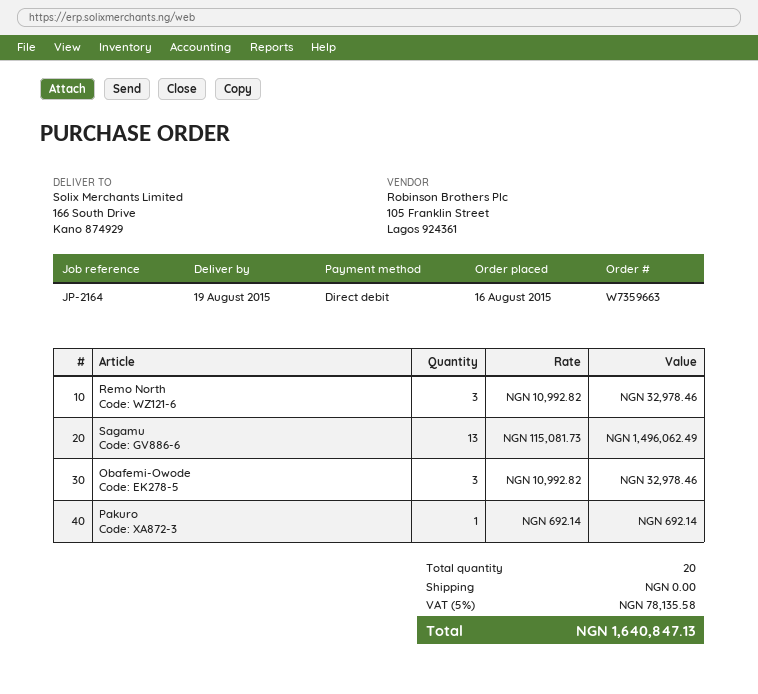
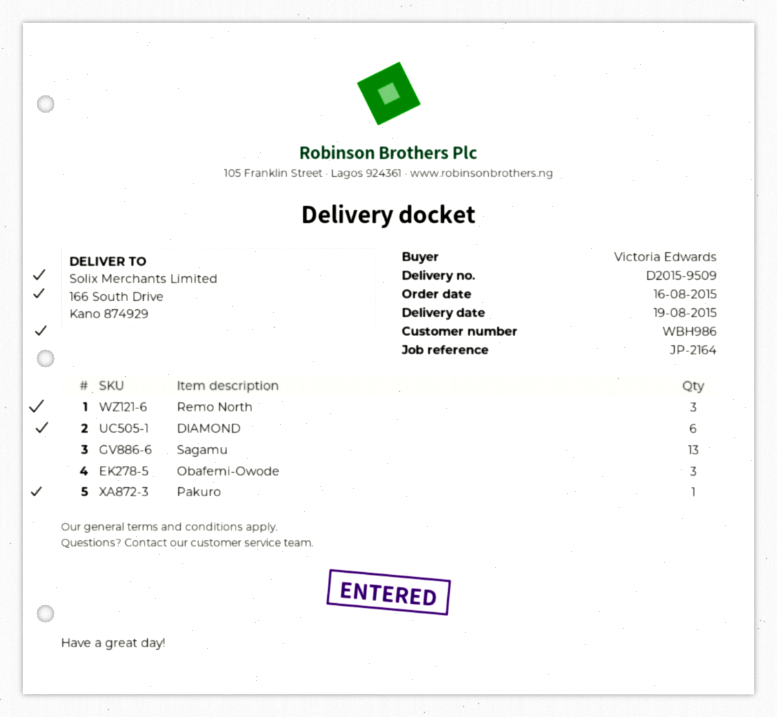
DIAMOND: none -> 6

